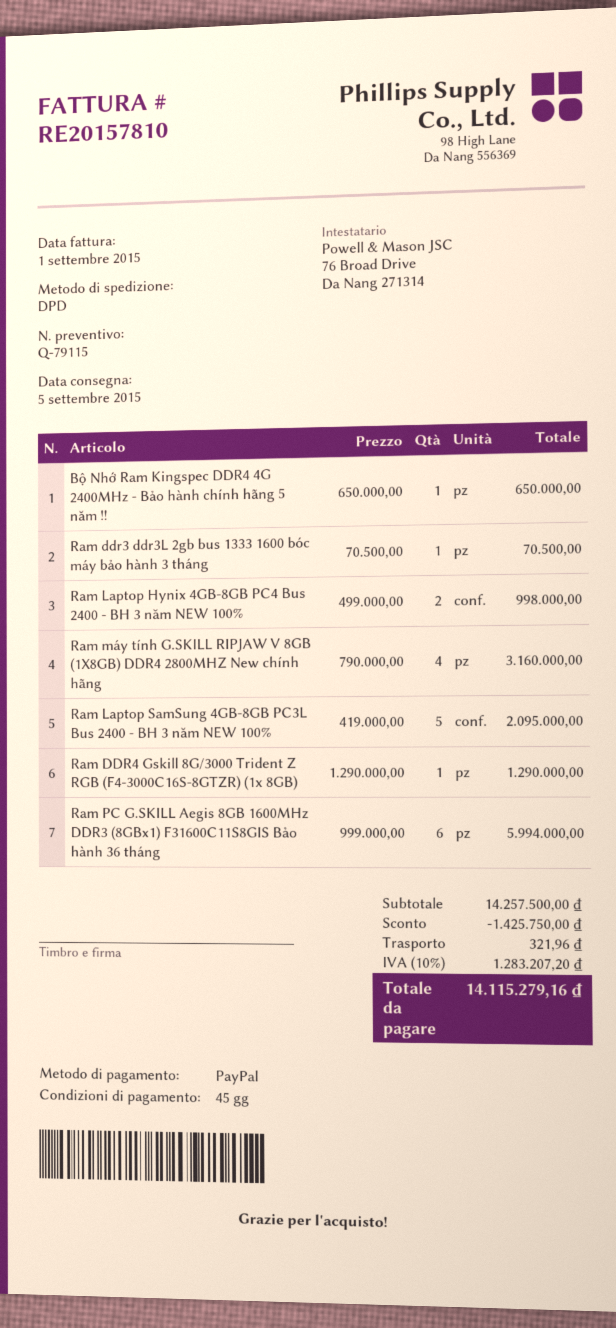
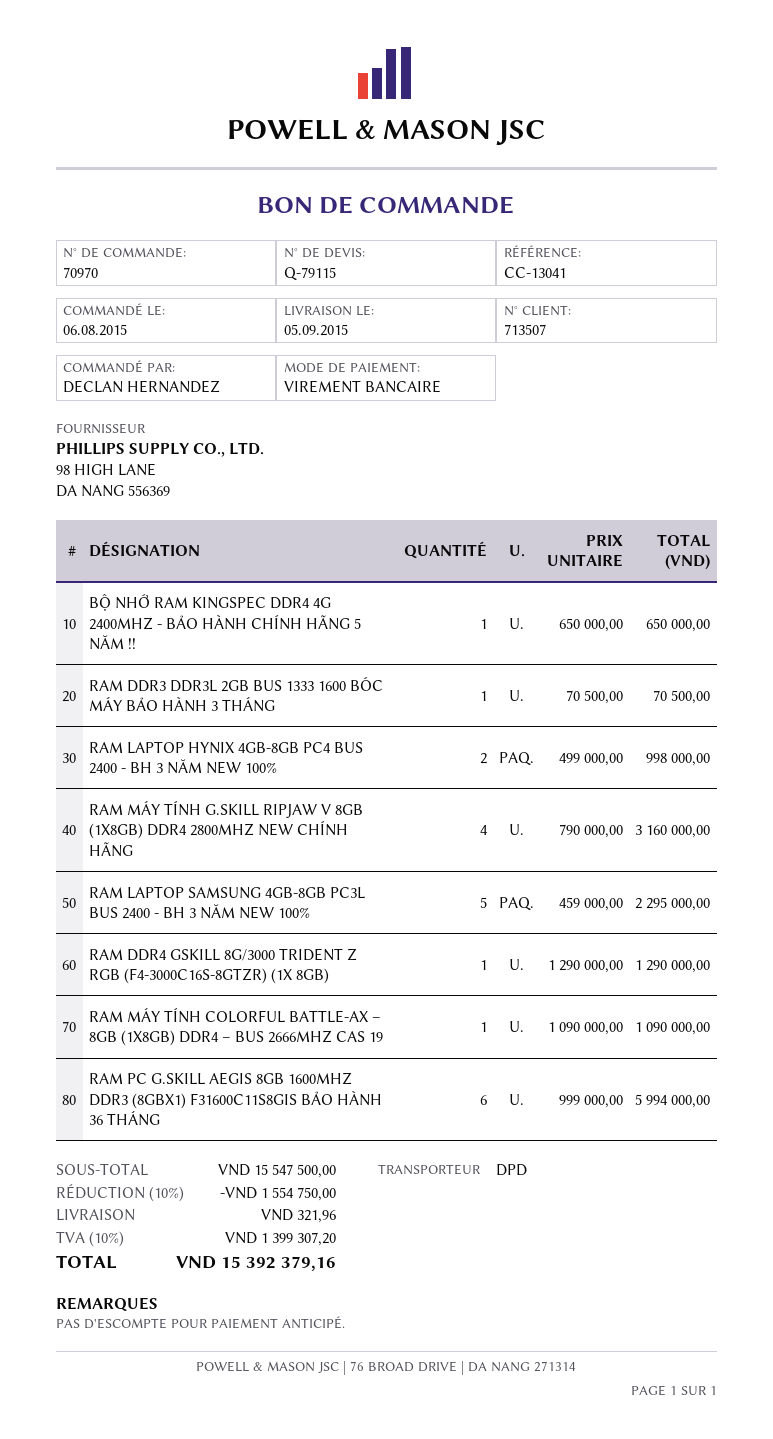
payment method: PayPal -> bank transfer
Ram Laptop SamSung 4GB-8GB PC3L Bus 2400 - BH 3 năm NEW 100%: 5 x 419000.00 = 2095000.00 -> 5 x 459000.00 = 2295000.00
RAM MÁY TÍNH COLORFUL BATTLE-AX – 8GB (1X8GB) DDR4 – BUS 2666MHZ CAS 19: none -> 1 x 1090000.00 = 1090000.00
subtotal: 14257500.00 -> 15547500.00
discount: 1425750.00 -> 1554750.00
tax: 10% = 1283207.20 -> 10% = 1399307.20
total: 14115279.16 -> 15392379.16

